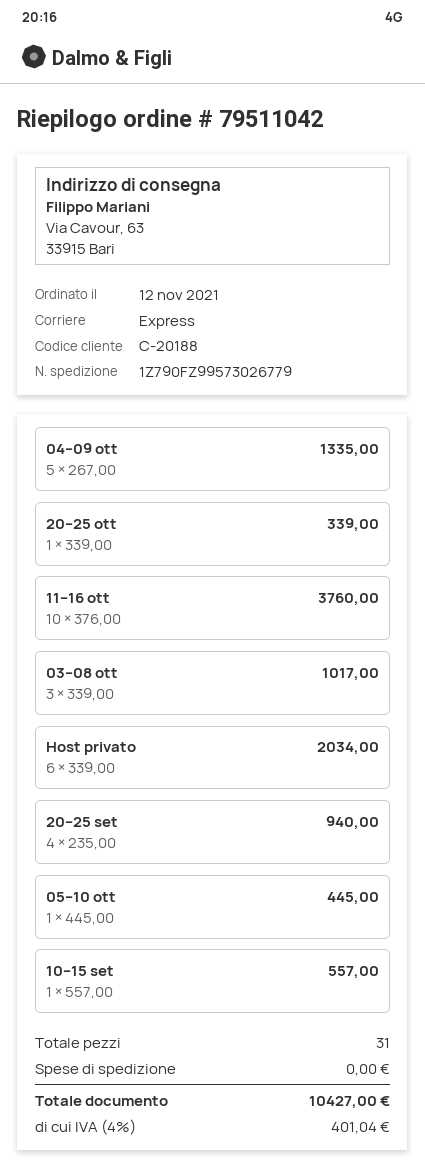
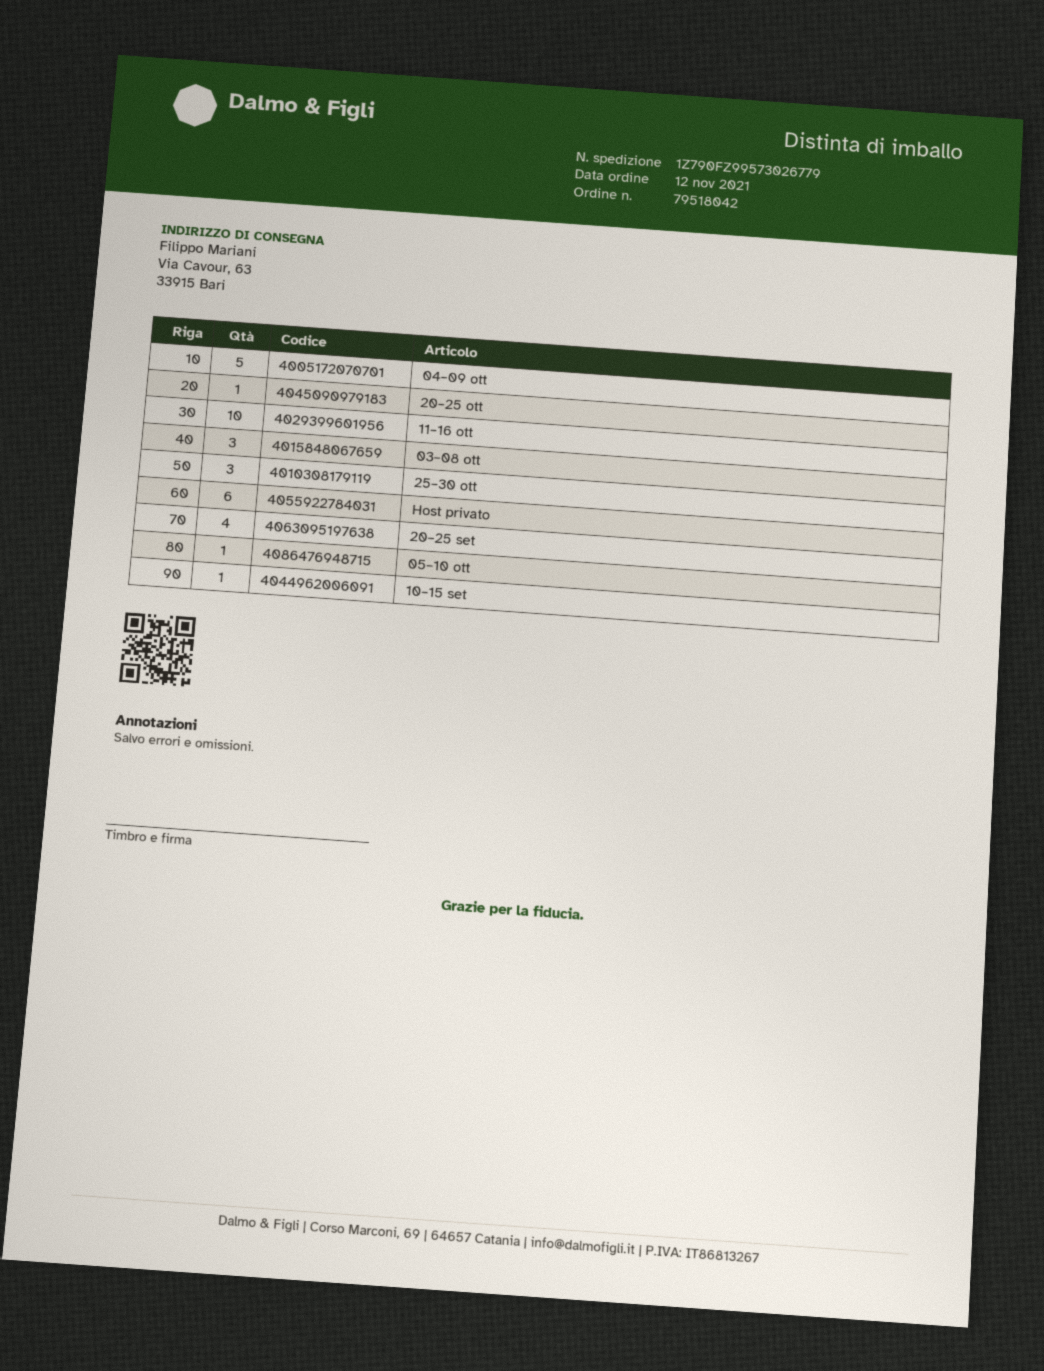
order number: 79511042 -> 79518042
25–30 ott: none -> 3

